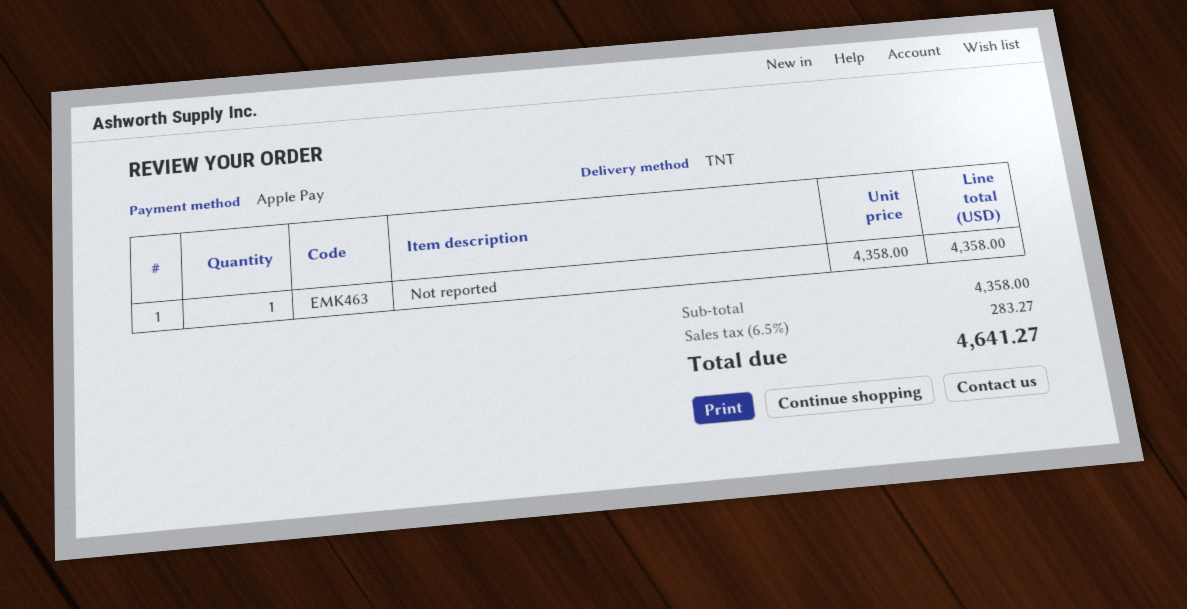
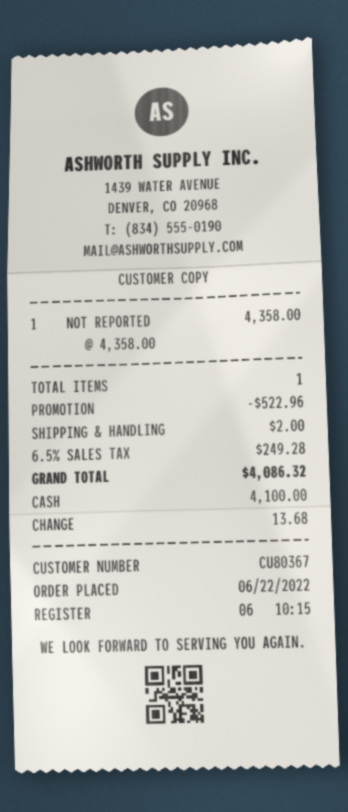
payment method: Apple Pay -> cash
discount: none -> 522.96
shipping: none -> 2.00
tax: 6.5% = 283.27 -> 6.5% = 249.28
total: 4641.27 -> 4086.32

